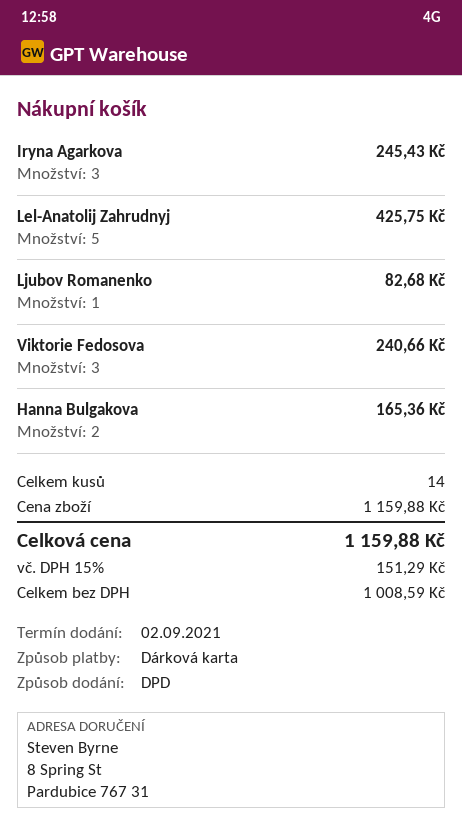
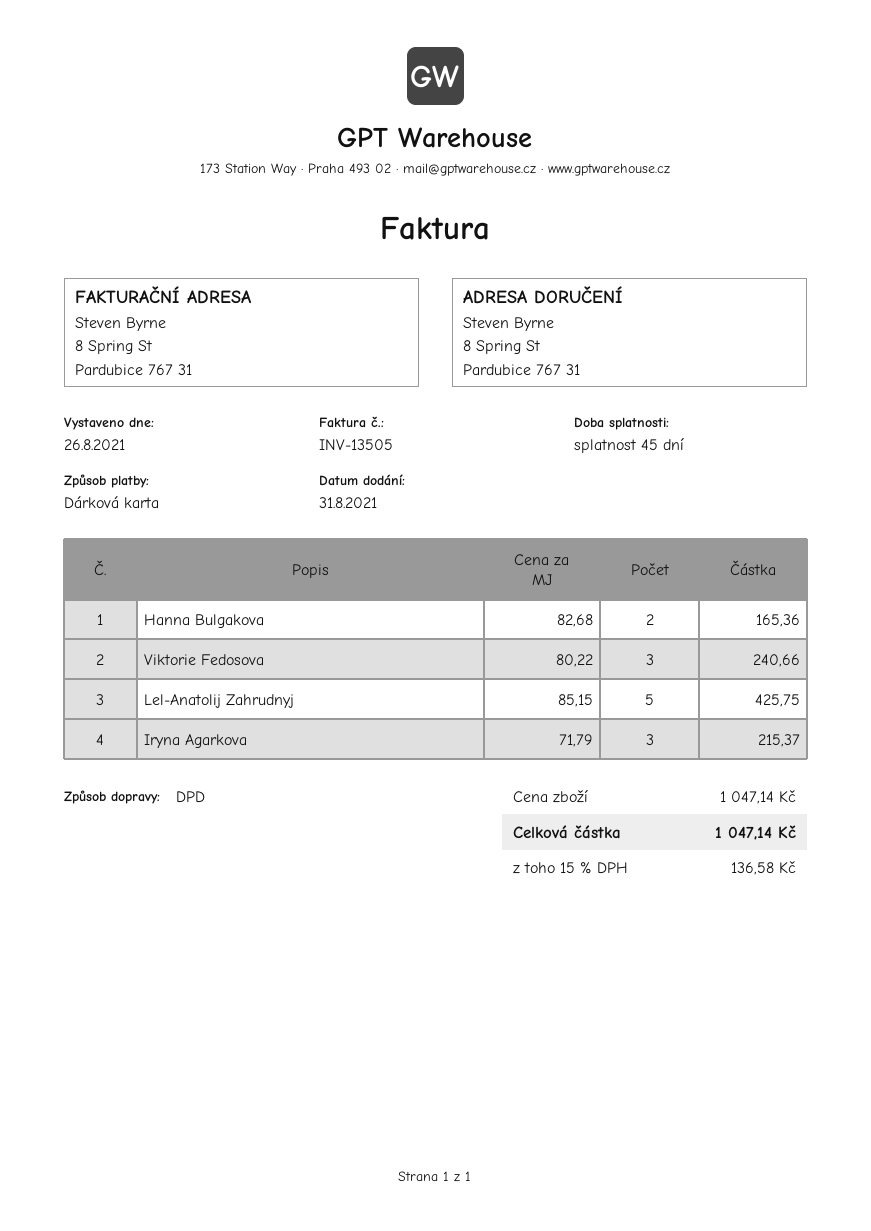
delivery date: 2021-09-02 -> 2021-08-31
Iryna Agarkova: 3 for 245.43 -> 3 for 215.37
Ljubov Romanenko: 1 for 82.68 -> none
subtotal: 1159.88 -> 1047.14
tax: 15% = 151.29 -> 15% = 136.58
total: 1159.88 -> 1047.14

